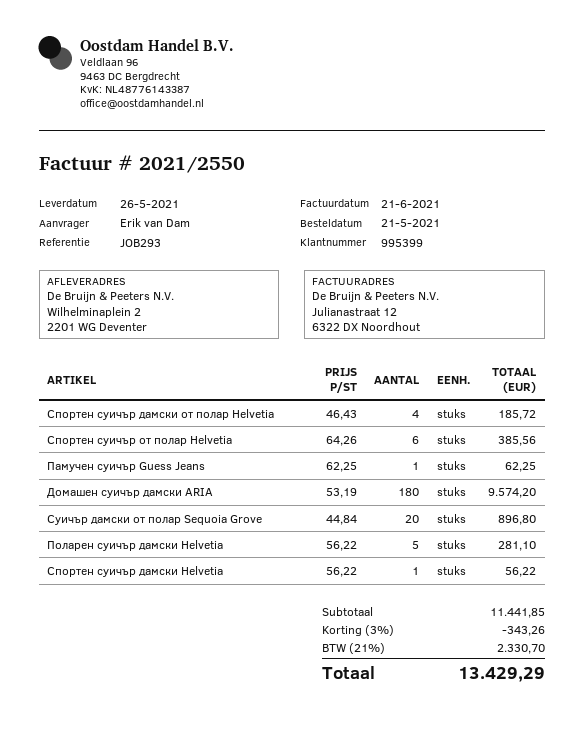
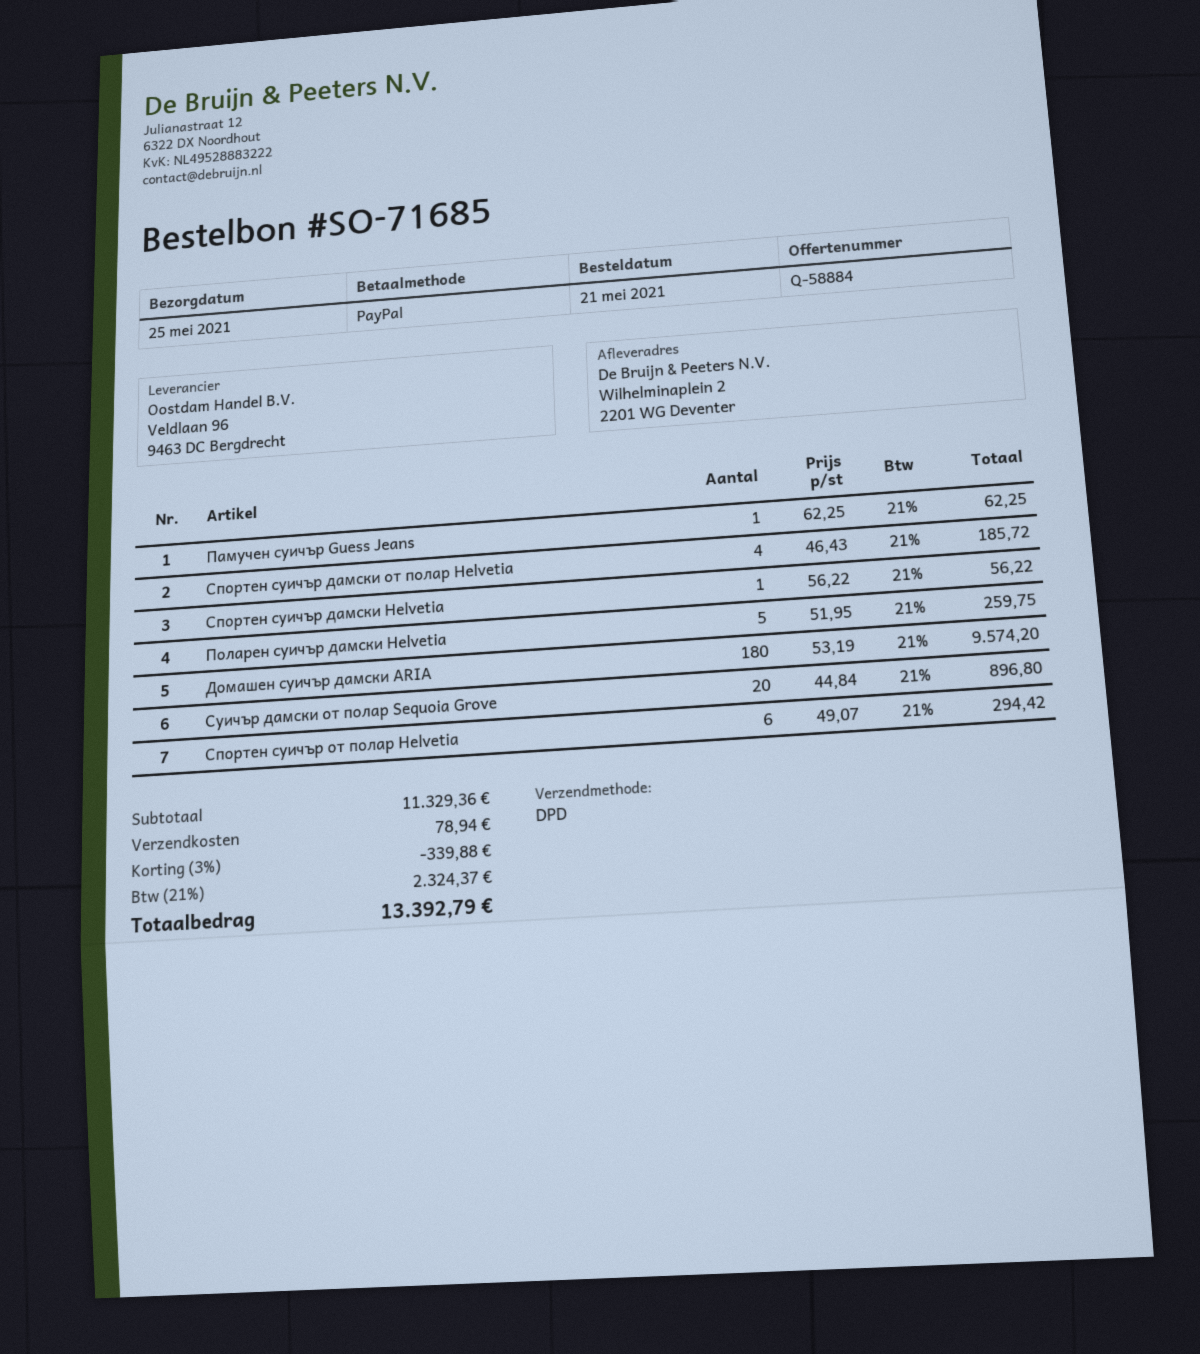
delivery date: 2021-05-26 -> 2021-05-25
Спортен суичър от полар Helvetia: 6 x 64.26 = 385.56 -> 6 x 49.07 = 294.42
Поларен суичър дамски Helvetia: 5 x 56.22 = 281.10 -> 5 x 51.95 = 259.75
subtotal: 11441.85 -> 11329.36
discount: 3% = 343.26 -> 3% = 339.88
shipping: none -> 78.94
tax: 21% = 2330.70 -> 21% = 2324.37
total: 13429.29 -> 13392.79

